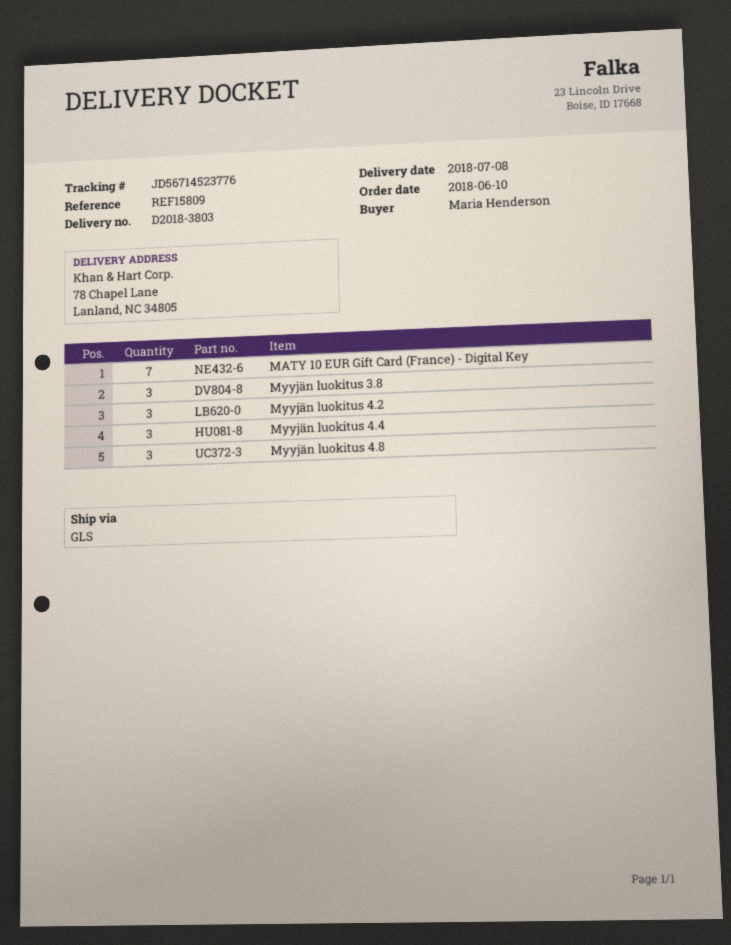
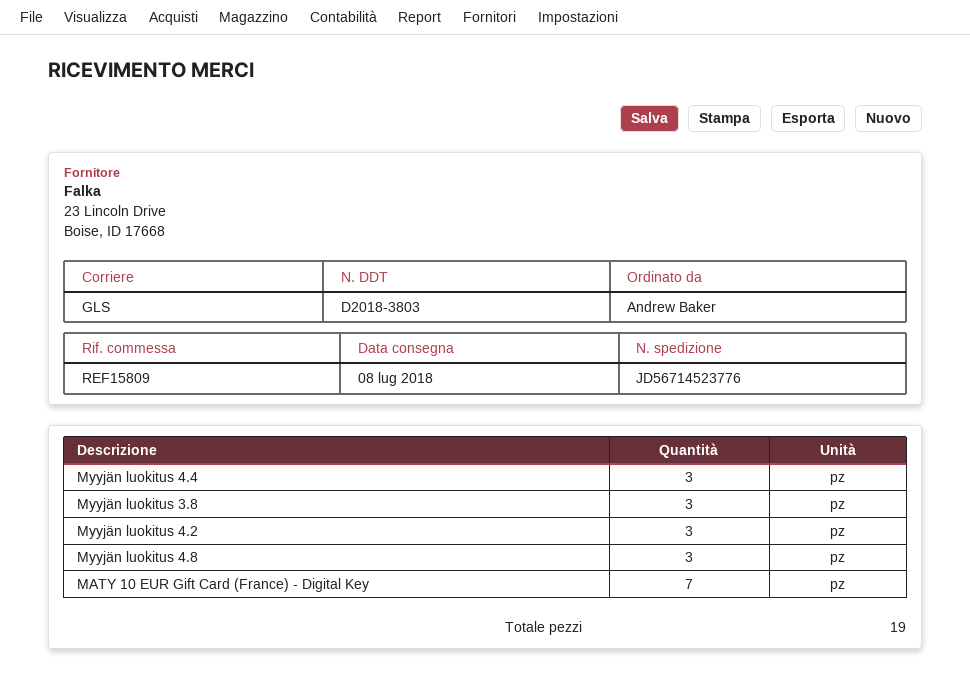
ordered by: Maria Henderson -> Andrew Baker

